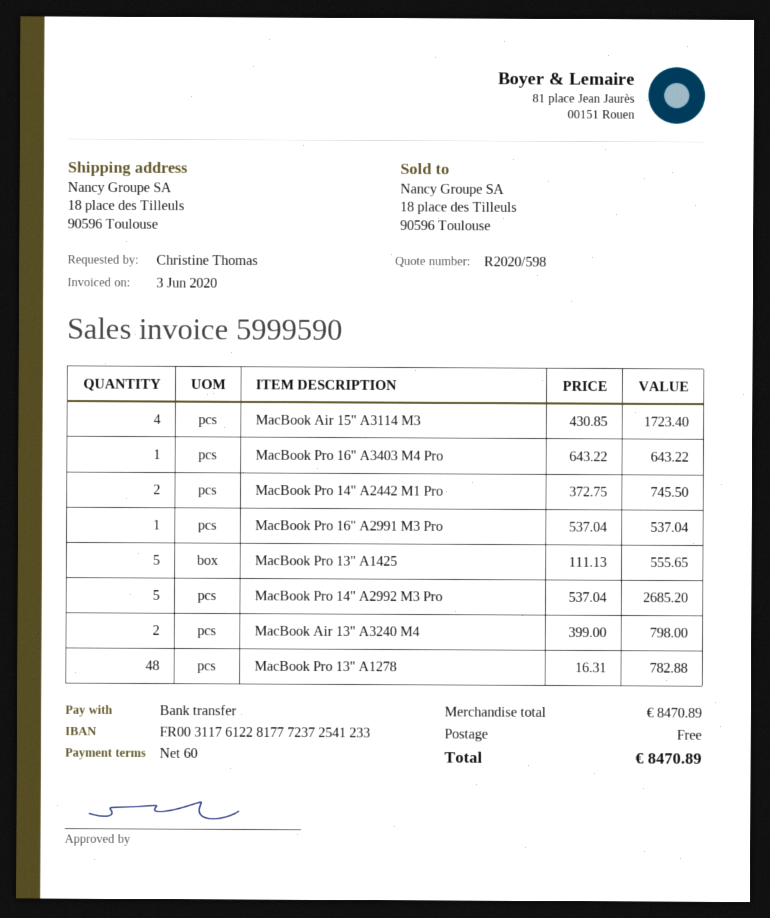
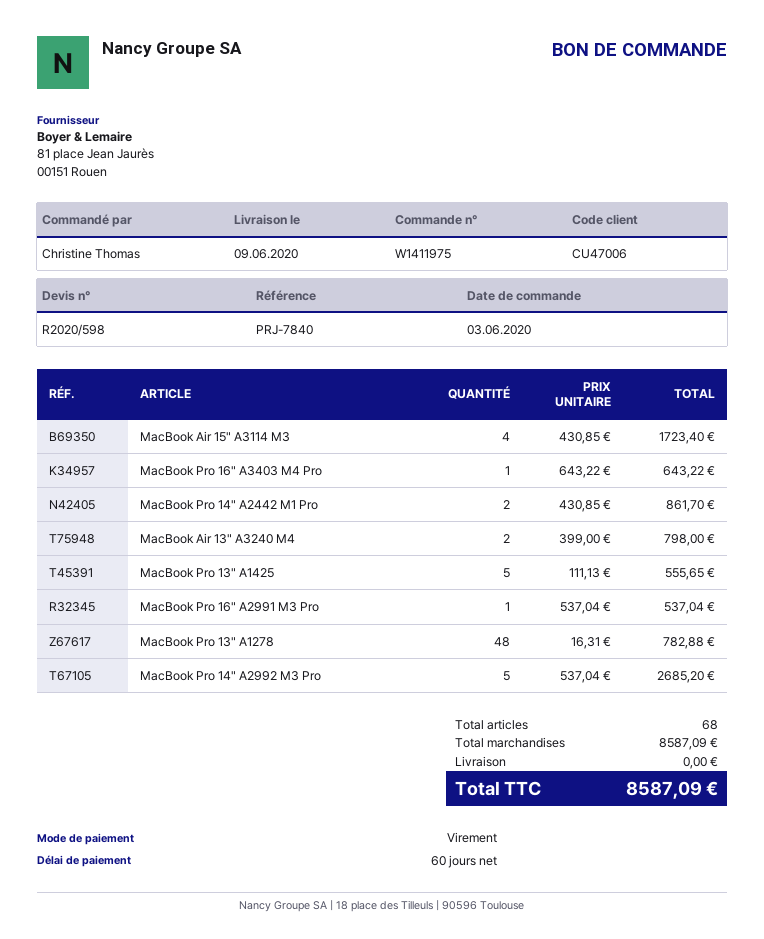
MacBook Pro 14" A2442 M1 Pro: 2 x 372.75 = 745.50 -> 2 x 430.85 = 861.70
subtotal: 8470.89 -> 8587.09
total: 8470.89 -> 8587.09

